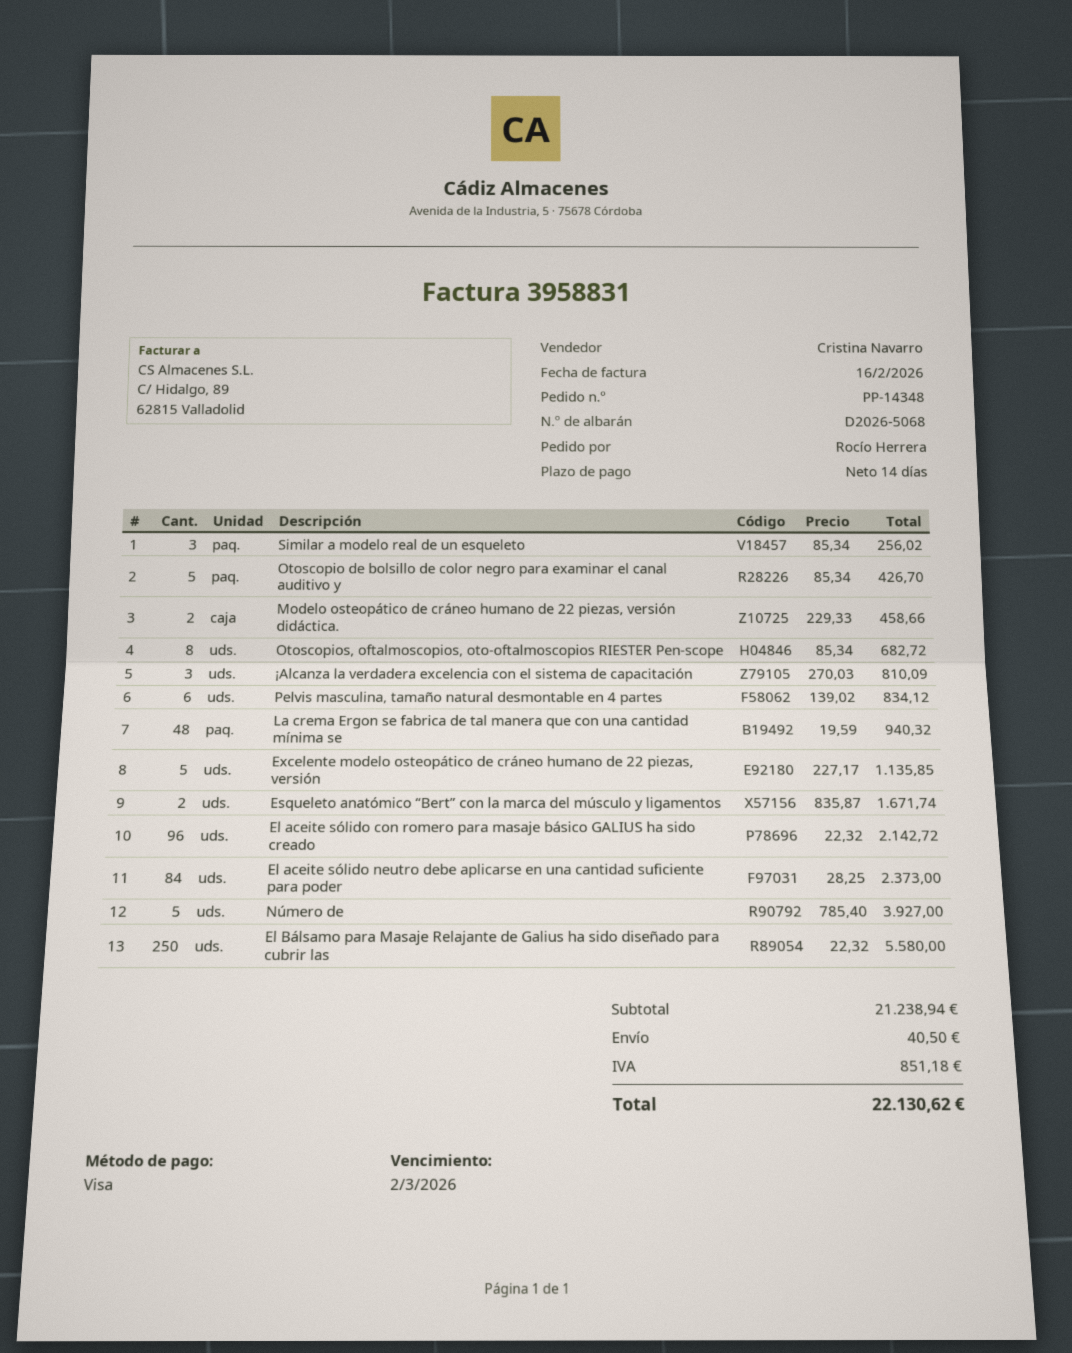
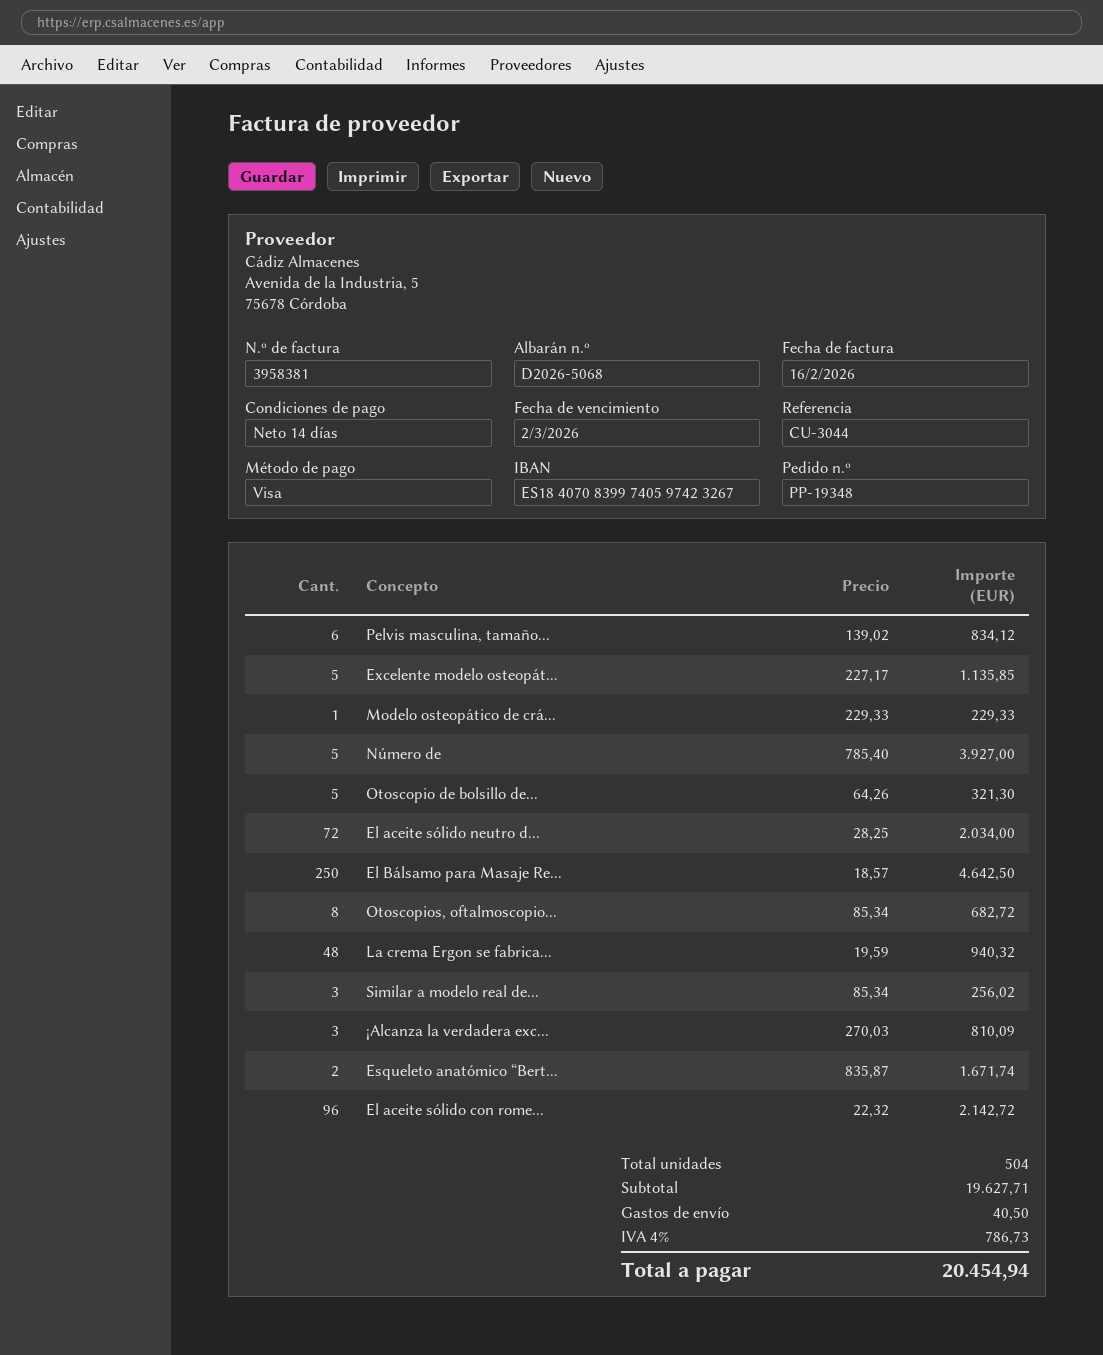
order number: PP-14348 -> PP-19348
invoice number: 3958831 -> 3958381
Otoscopio de bolsillo de color negro para examinar el canal auditivo y: 5 x 85.34 = 426.70 -> 5 x 64.26 = 321.30
Modelo osteopático de cráneo humano de 22 piezas, versión didáctica.: 2 x 229.33 = 458.66 -> 1 x 229.33 = 229.33
El aceite sólido neutro debe aplicarse en una cantidad suficiente para poder: 84 x 28.25 = 2373.00 -> 72 x 28.25 = 2034.00
El Bálsamo para Masaje Relajante de Galius ha sido diseñado para cubrir las: 250 x 22.32 = 5580.00 -> 250 x 18.57 = 4642.50
subtotal: 21238.94 -> 19627.71
tax: 851.18 -> 786.73
total: 22130.62 -> 20454.94

